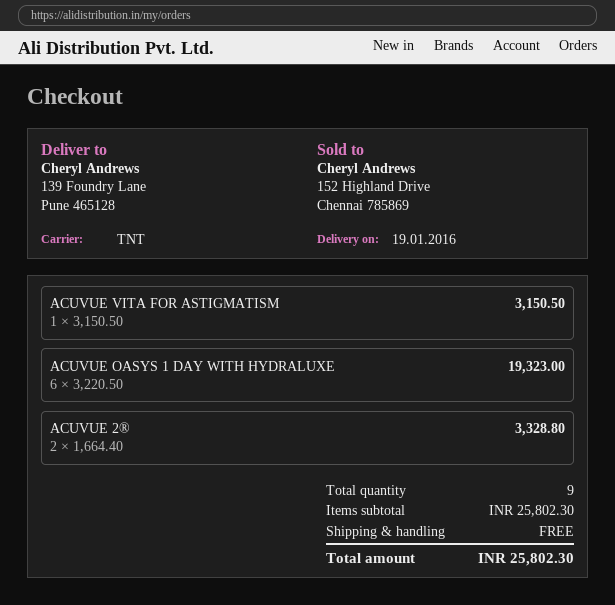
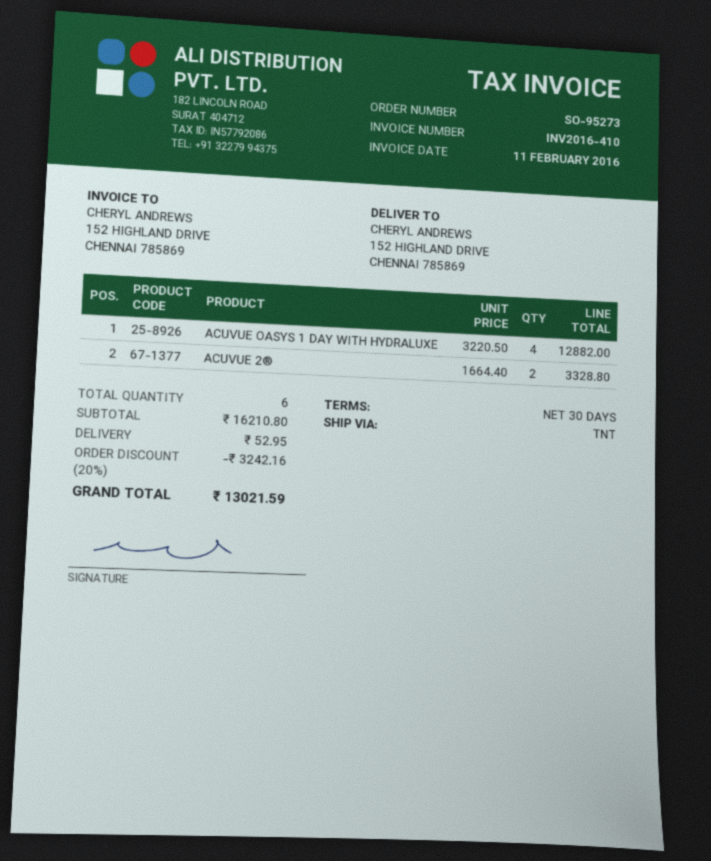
ship to: 139 Foundry Lane, Pune 465128 -> 152 HIGHLAND DRIVE, CHENNAI 785869
ACUVUE VITA FOR ASTIGMATISM: 1 x 3150.50 = 3150.50 -> none
ACUVUE OASYS 1 DAY WITH HYDRALUXE: 6 x 3220.50 = 19323.00 -> 4 x 3220.50 = 12882.00
total quantity: 9 -> 6
subtotal: 25802.30 -> 16210.80
discount: none -> 20% = 3242.16
shipping: 0.00 -> 52.95
total: 25802.30 -> 13021.59

